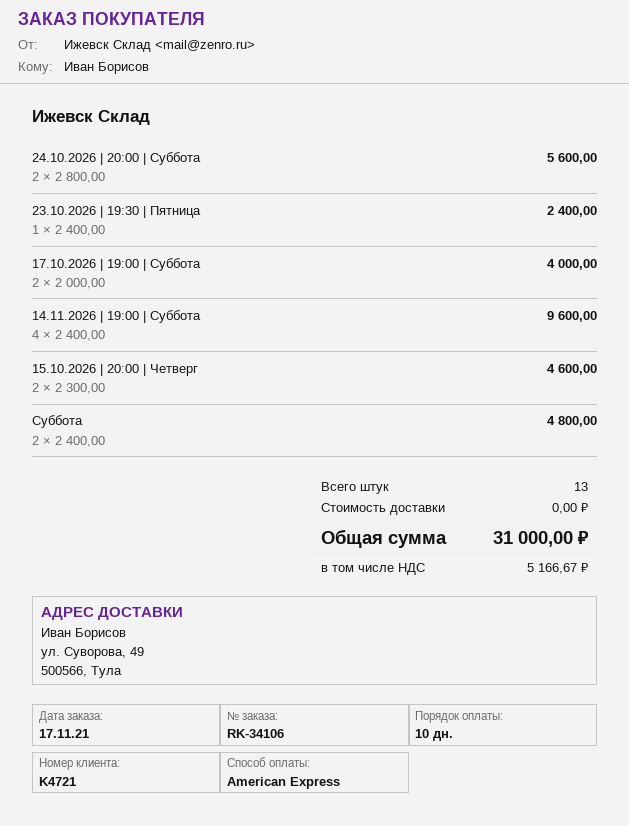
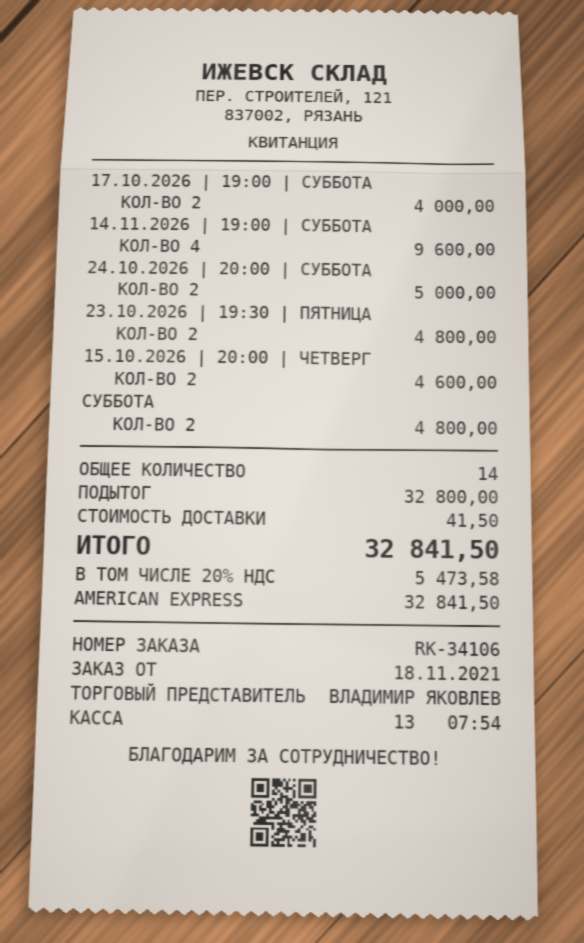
order date: 2021-11-17 -> 2021-11-18
24.10.2026 | 20:00 | Суббота: 2 for 5600.00 -> 2 for 5000.00
23.10.2026 | 19:30 | Пятница: 1 for 2400.00 -> 2 for 4800.00
total quantity: 13 -> 14
shipping: 0.00 -> 41.50
tax: 5166.67 -> 5473.58
total: 31000.00 -> 32841.50

